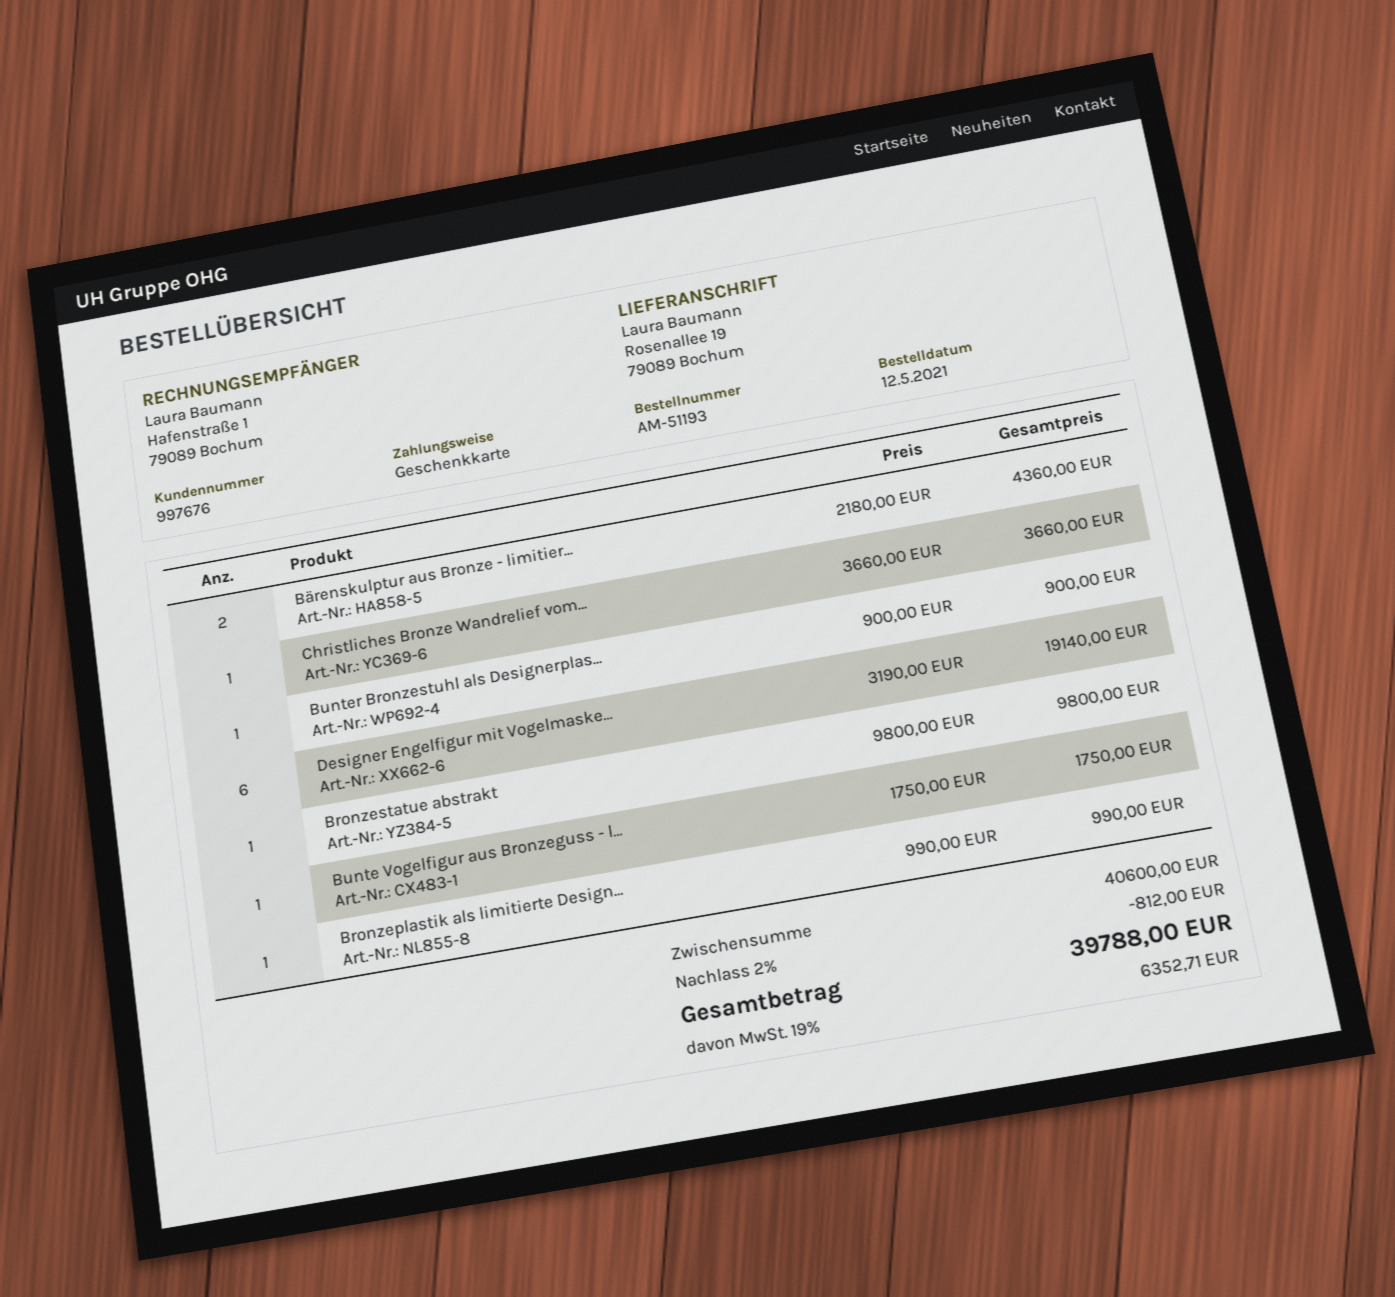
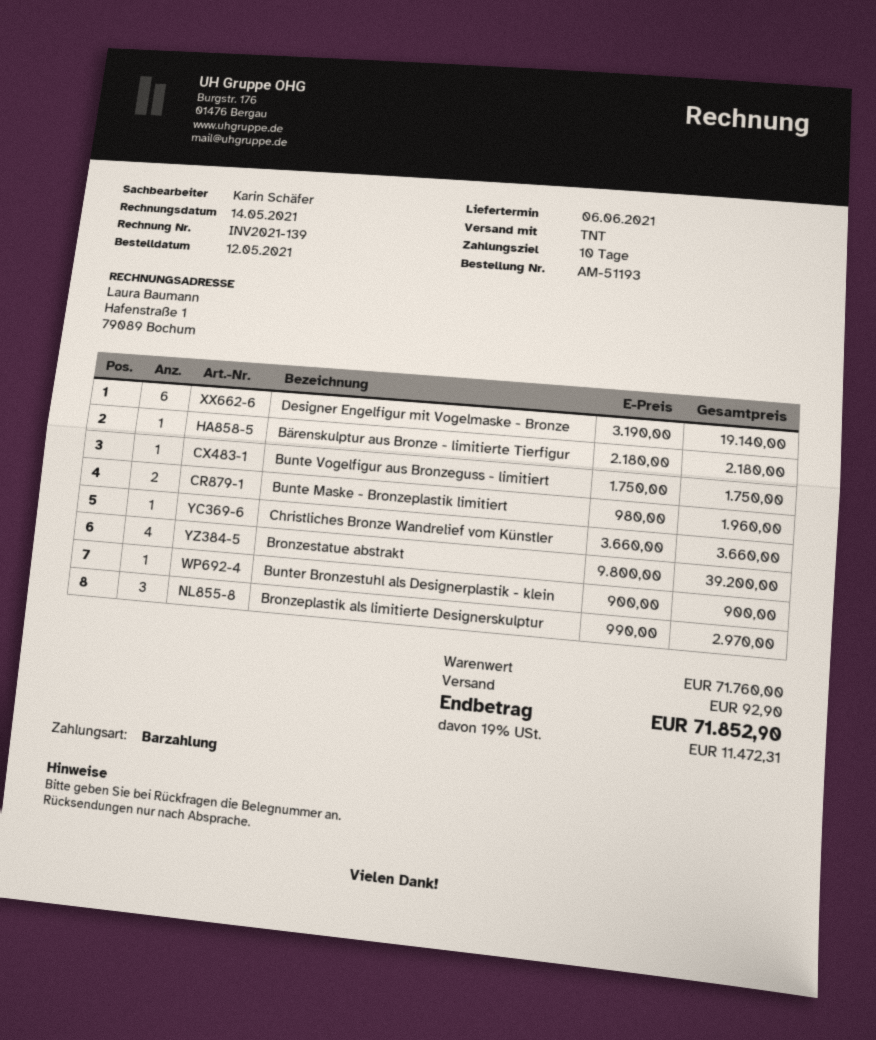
payment method: gift card -> cash
Bärenskulptur aus Bronze - limitier...: 2 x 2180.00 = 4360.00 -> 1 x 2180.00 = 2180.00
Bronzestatue abstrakt: 1 x 9800.00 = 9800.00 -> 4 x 9800.00 = 39200.00
Bronzeplastik als limitierte Design...: 1 x 990.00 = 990.00 -> 3 x 990.00 = 2970.00
Bunte Maske - Bronzeplastik limitiert: none -> 2 x 980.00 = 1960.00
subtotal: 40600.00 -> 71760.00
discount: 2% = 812.00 -> none
shipping: none -> 92.90
tax: 19% = 6352.71 -> 19% = 11472.31
total: 39788.00 -> 71852.90

